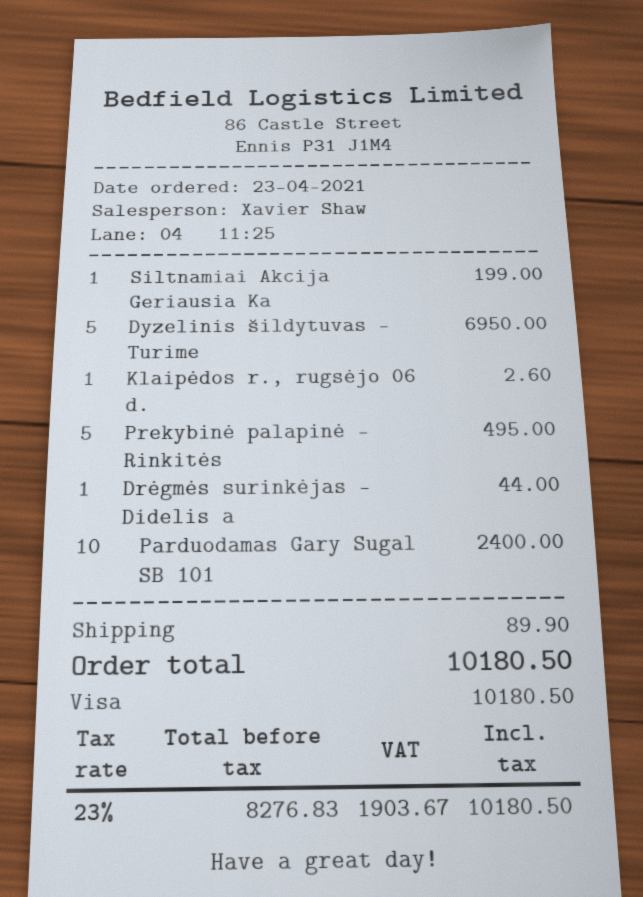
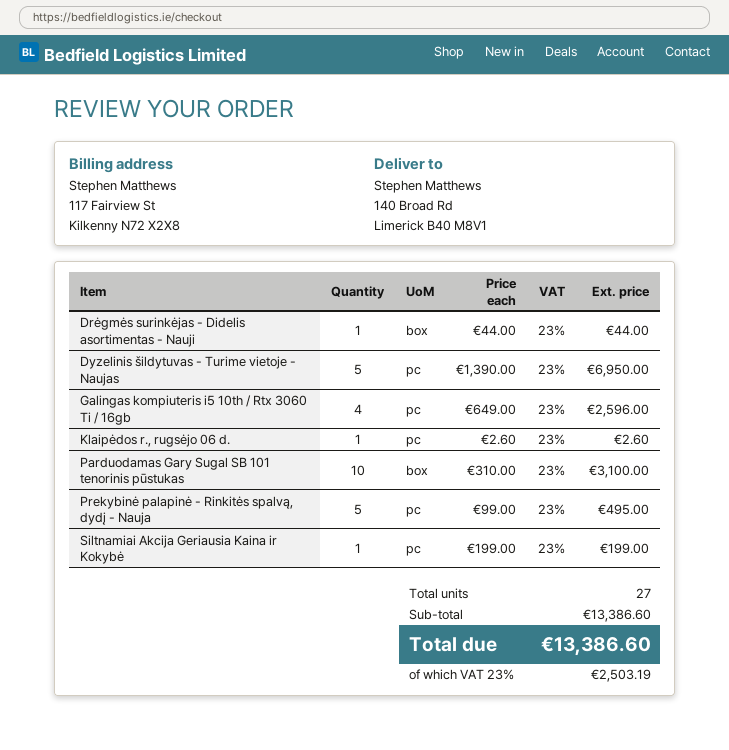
Parduodamas Gary Sugal SB 101: 10 for 2400.00 -> 10 for 3100.00
Galingas kompiuteris i5 10th / Rtx 3060 Ti / 16gb: none -> 4 for 2596.00
shipping: 89.90 -> none
tax: 23% = 1903.67 -> 23% = 2503.19
total: 10180.50 -> 13386.60

